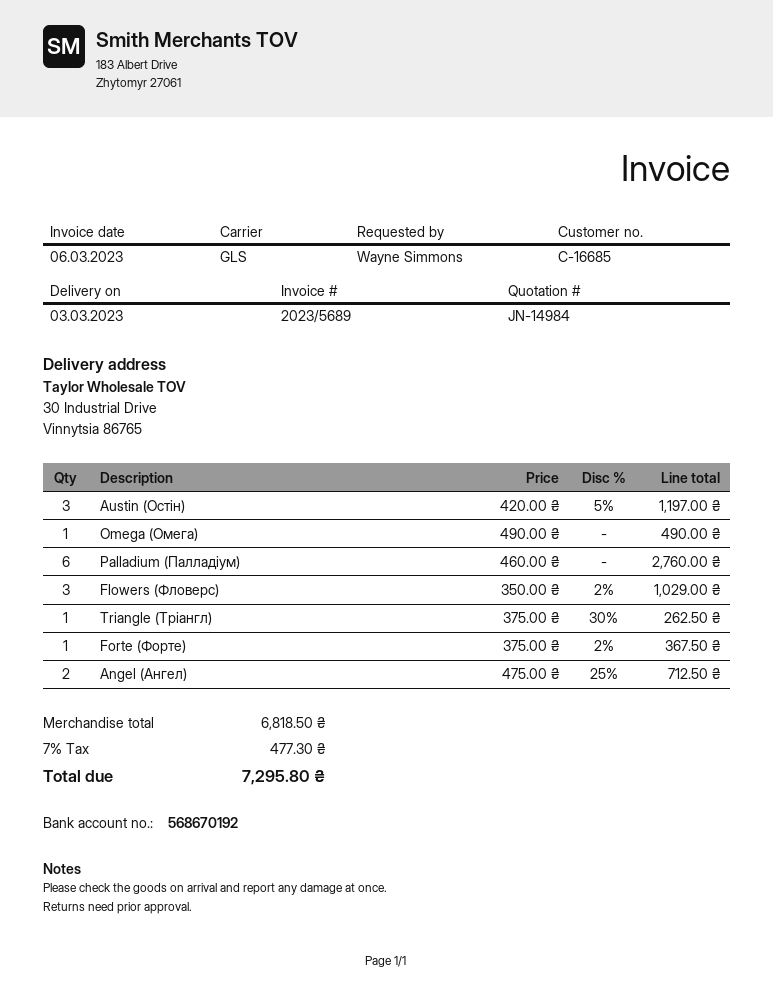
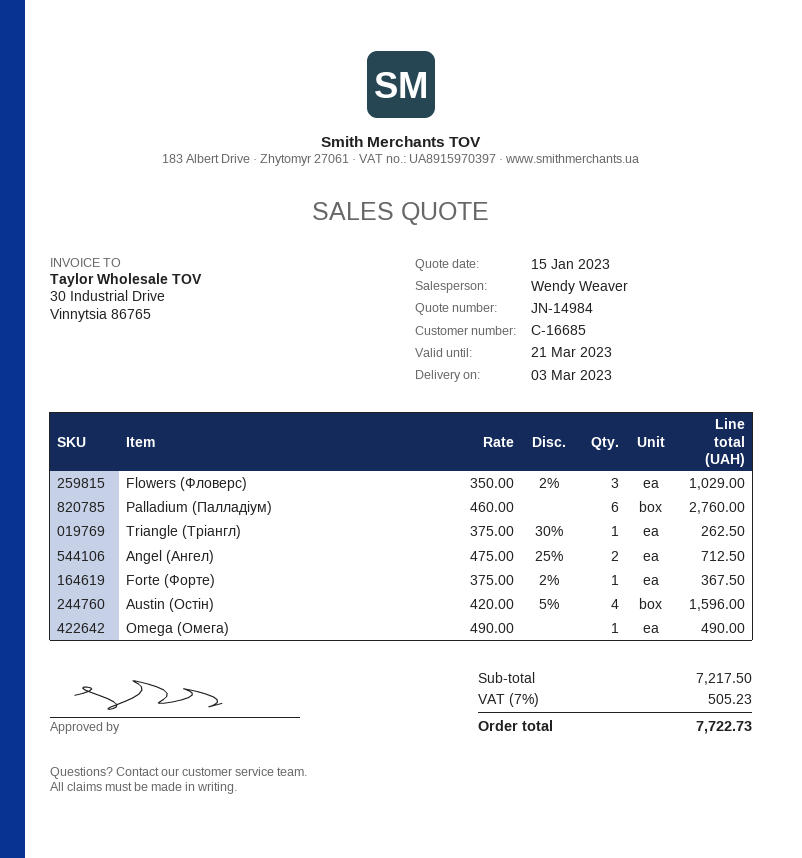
Austin (Остін): 3 x 420.00 - 5% = 1197.00 -> 4 x 420.00 - 5% = 1596.00
subtotal: 6818.50 -> 7217.50
tax: 7% = 477.30 -> 7% = 505.23
total: 7295.80 -> 7722.73

